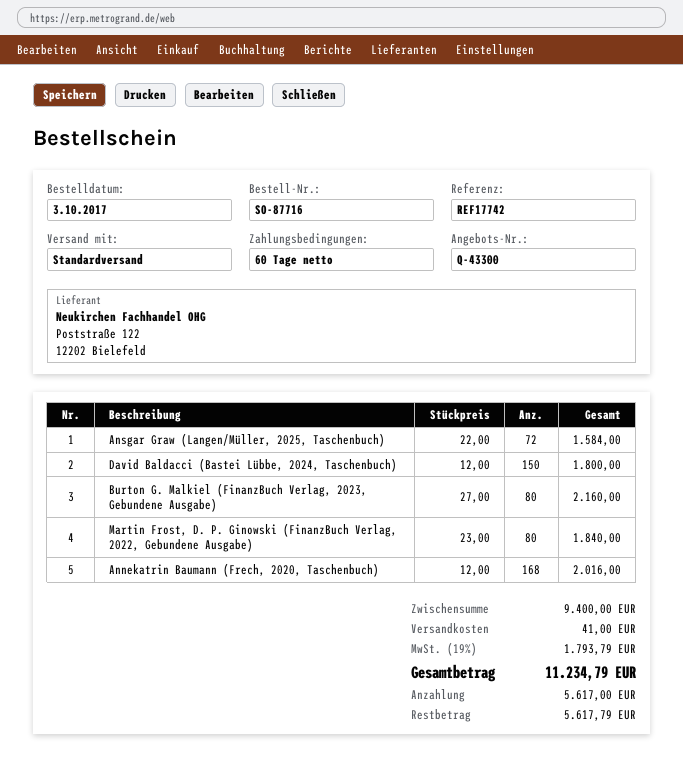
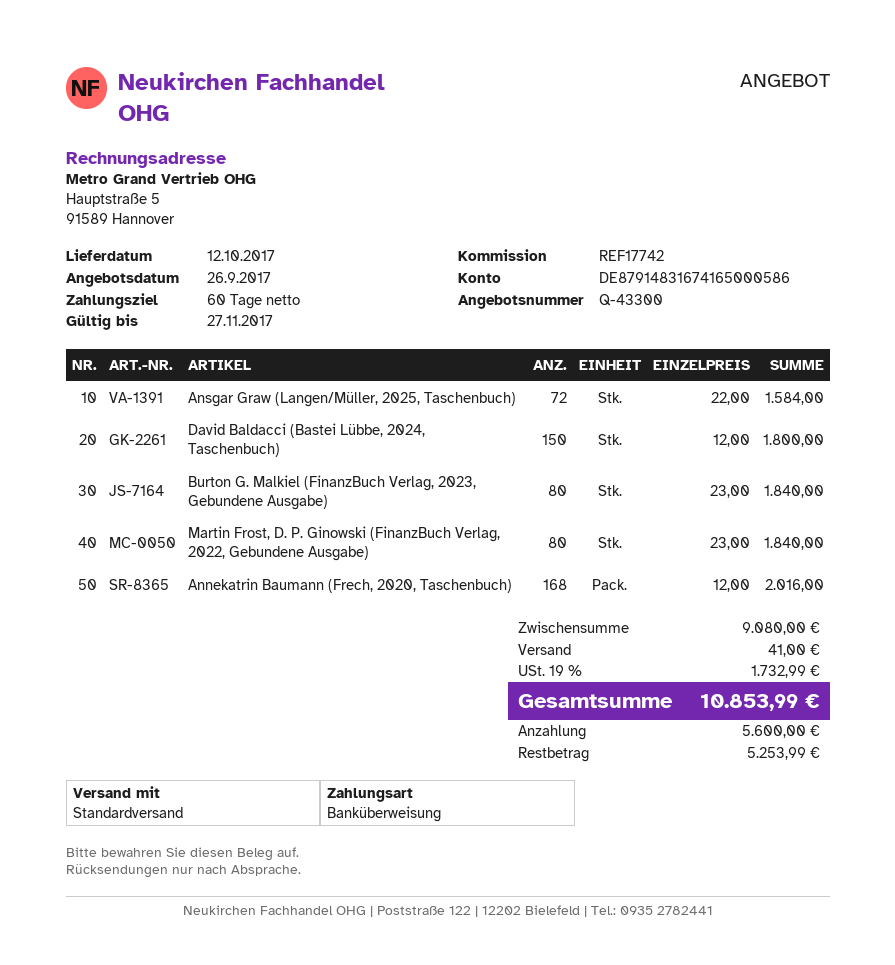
Burton G. Malkiel (FinanzBuch Verlag, 2023, Gebundene Ausgabe): 80 x 27.00 = 2160.00 -> 80 x 23.00 = 1840.00
subtotal: 9400.00 -> 9080.00
tax: 19% = 1793.79 -> 19% = 1732.99
total: 11234.79 -> 10853.99
deposit: 5617.00 -> 5600.00
balance: 5617.79 -> 5253.99

